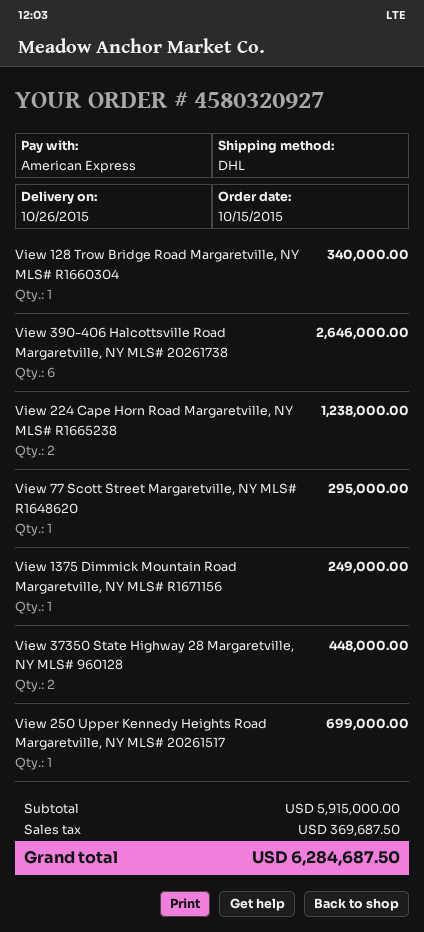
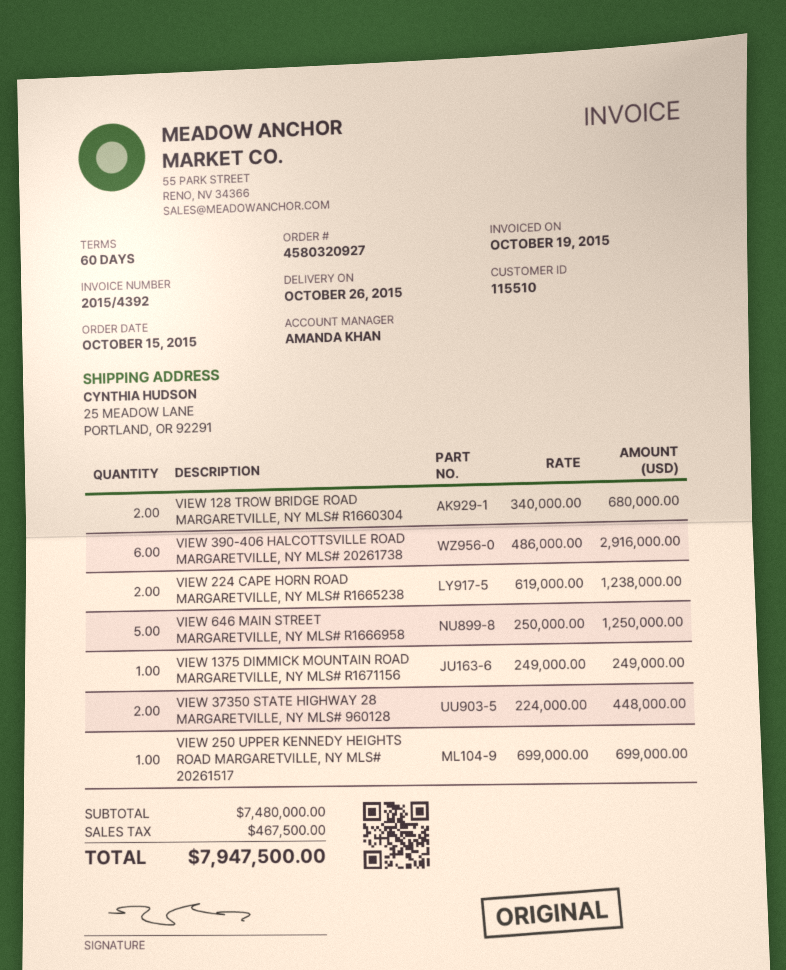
View 128 Trow Bridge Road Margaretville, NY MLS# R1660304: 1 for 340000.00 -> 2 for 680000.00
View 390-406 Halcottsville Road Margaretville, NY MLS# 20261738: 6 for 2646000.00 -> 6 for 2916000.00
View 77 Scott Street Margaretville, NY MLS# R1648620: 1 for 295000.00 -> none
VIEW 646 MAIN STREET MARGARETVILLE, NY MLS# R1666958: none -> 5 for 1250000.00
subtotal: 5915000.00 -> 7480000.00
tax: 369687.50 -> 467500.00
total: 6284687.50 -> 7947500.00

